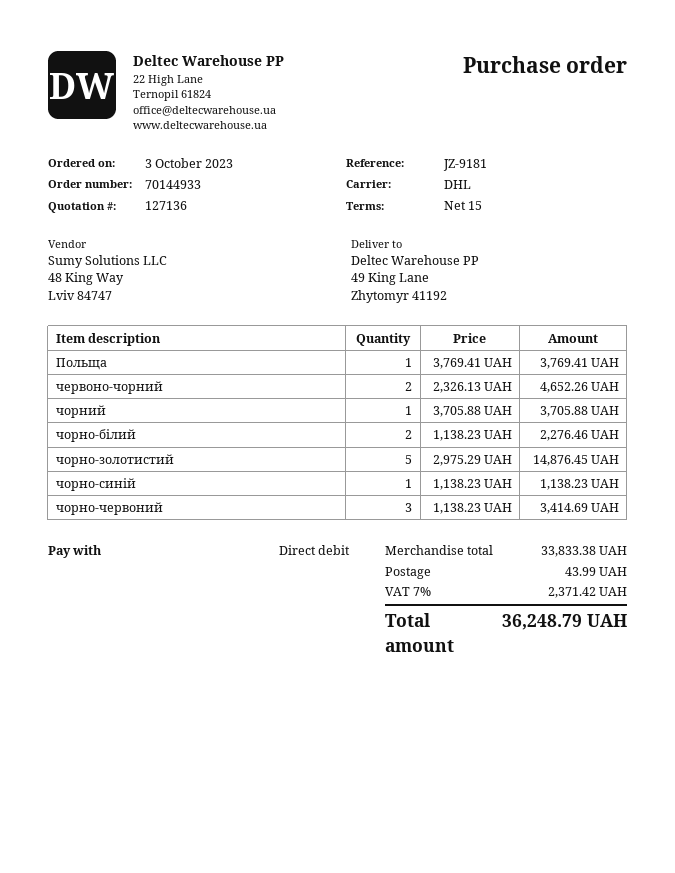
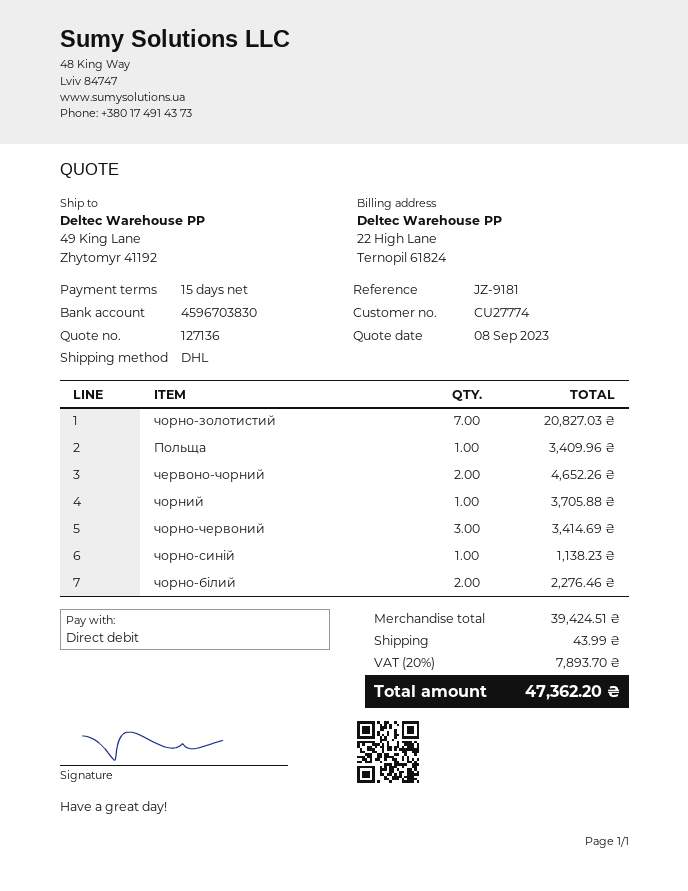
Польща: 1 for 3769.41 -> 1 for 3409.96
чорно-золотистий: 5 for 14876.45 -> 7 for 20827.03
subtotal: 33833.38 -> 39424.51
tax: 7% = 2371.42 -> 20% = 7893.70
total: 36248.79 -> 47362.20

